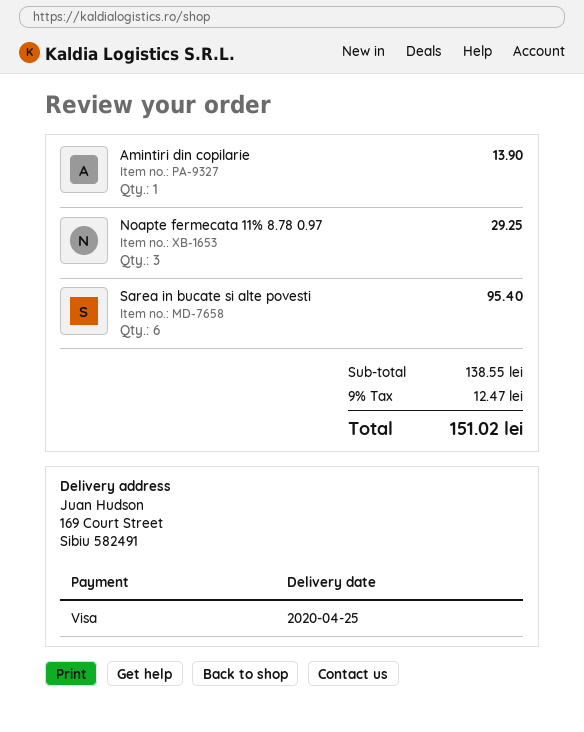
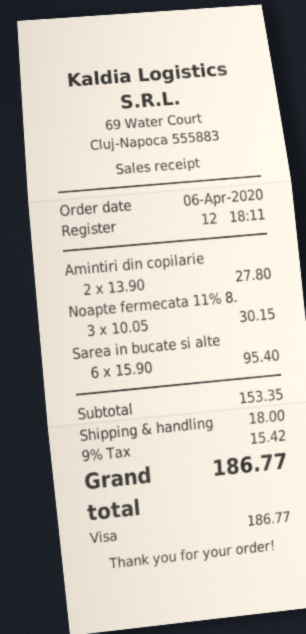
Amintiri din copilarie: 1 for 13.90 -> 2 for 27.80
Noapte fermecata 11% 8.78 0.97: 3 for 29.25 -> 3 for 30.15
subtotal: 138.55 -> 153.35
shipping: none -> 18.00
tax: 9% = 12.47 -> 9% = 15.42
total: 151.02 -> 186.77

